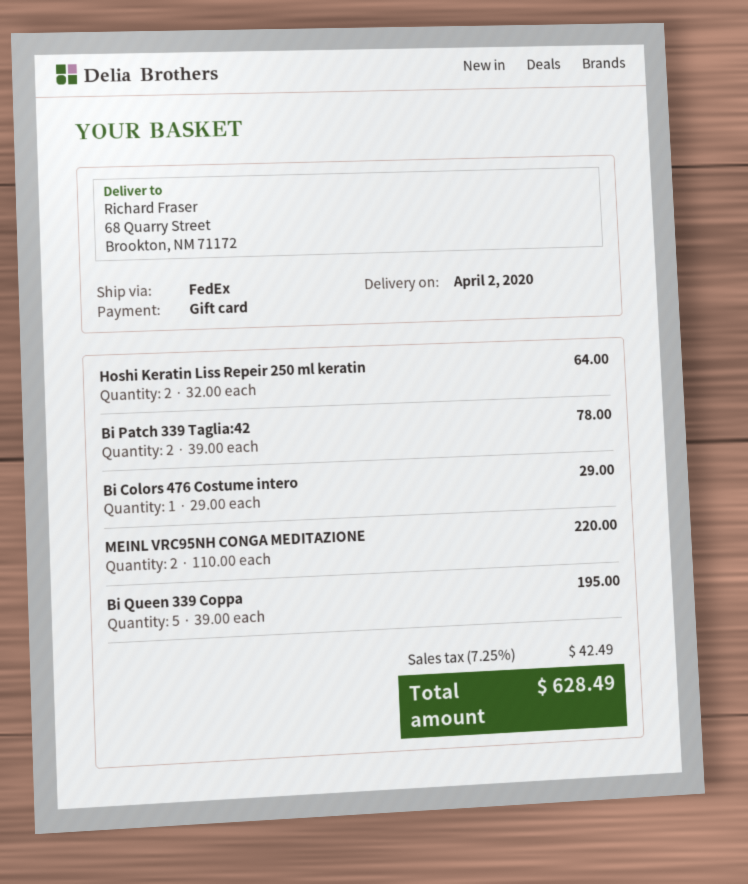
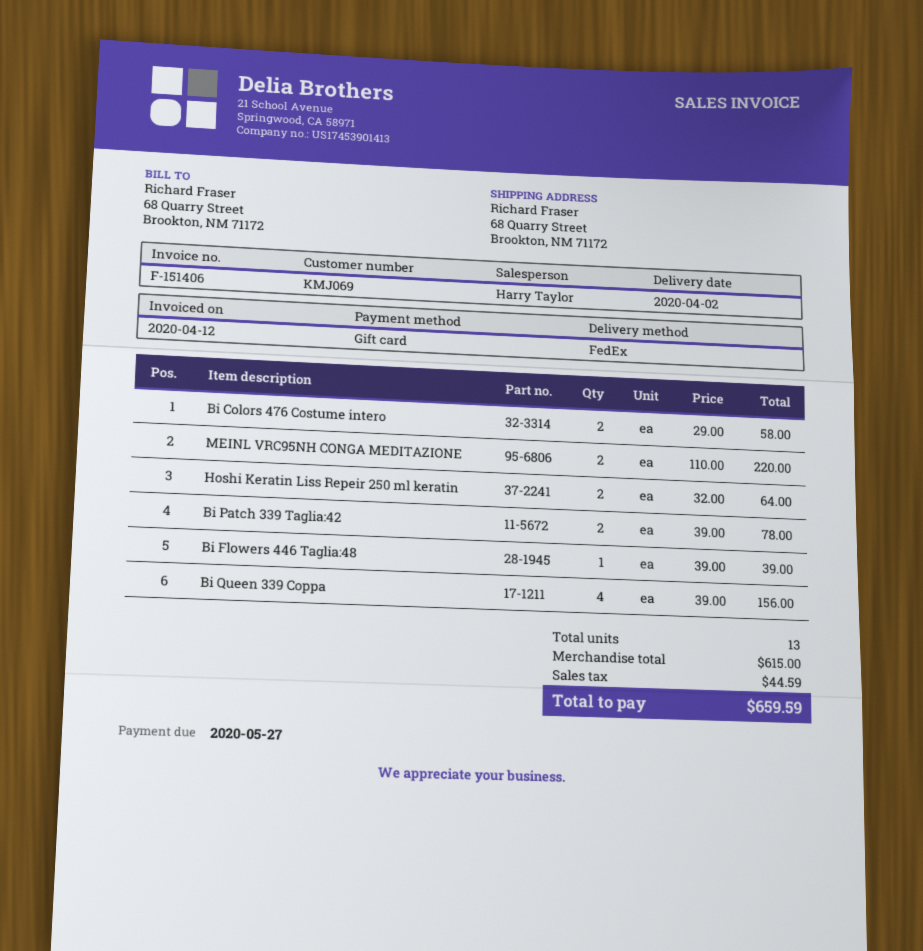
Bi Colors 476 Costume intero: 1 x 29.00 = 29.00 -> 2 x 29.00 = 58.00
Bi Queen 339 Coppa: 5 x 39.00 = 195.00 -> 4 x 39.00 = 156.00
Bi Flowers 446 Taglia:48: none -> 1 x 39.00 = 39.00
tax: 42.49 -> 44.59
total: 628.49 -> 659.59

